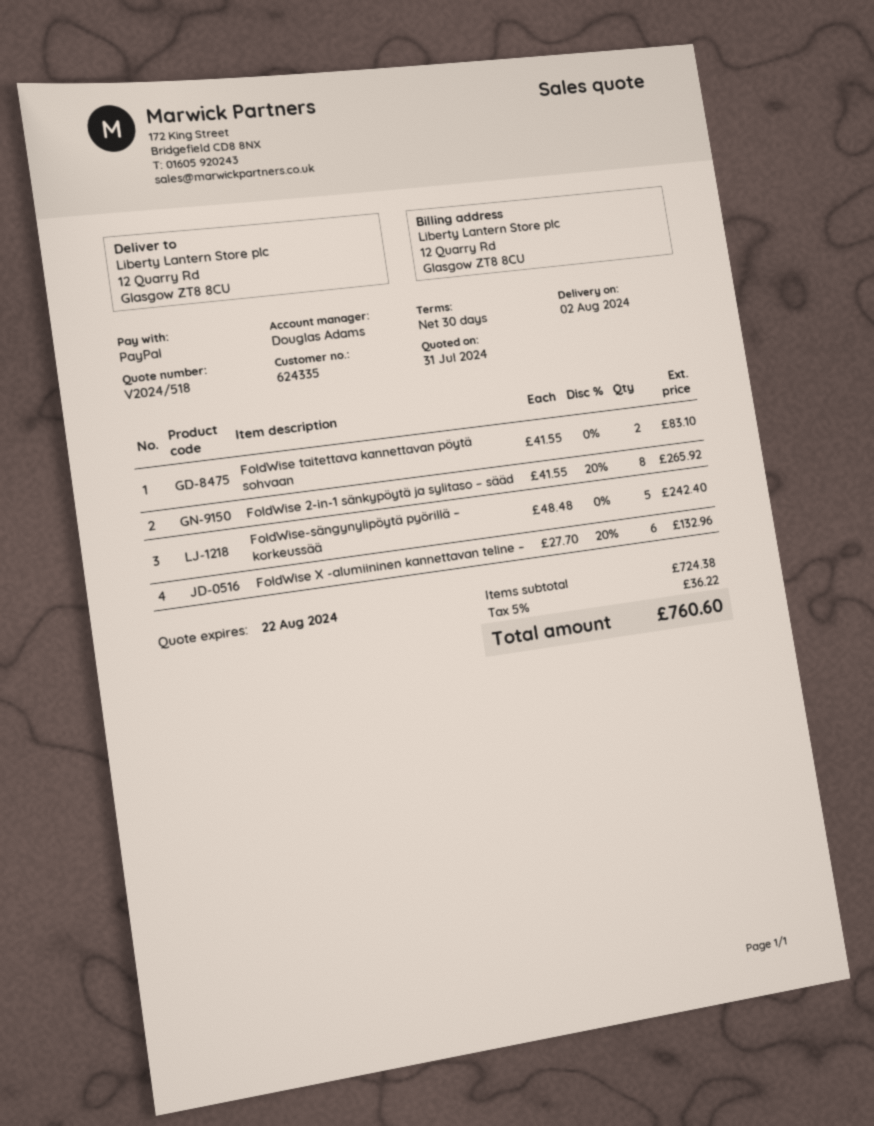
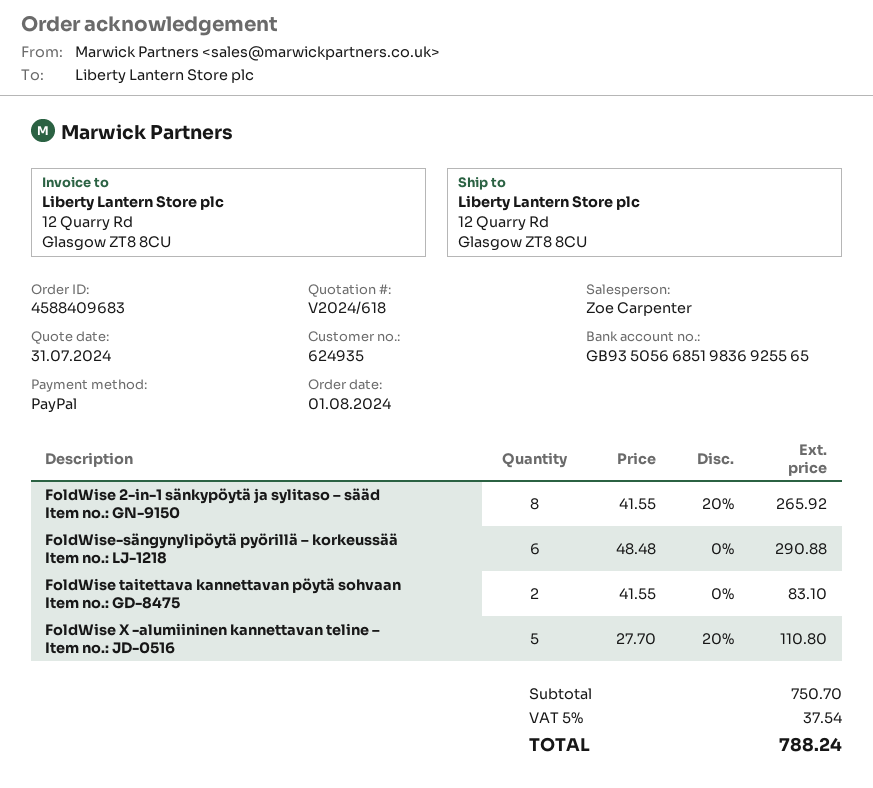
quote number: V2024/518 -> V2024/618
customer number: 624335 -> 624935
sales rep: Douglas Adams -> Zoe Carpenter
FoldWise-sängynylipöytä pyörillä – korkeussää: 5 x 48.48 = 242.40 -> 6 x 48.48 = 290.88
FoldWise X -alumiininen kannettavan teline –: 6 x 27.70 - 20% = 132.96 -> 5 x 27.70 - 20% = 110.80
subtotal: 724.38 -> 750.70
tax: 5% = 36.22 -> 5% = 37.54
total: 760.60 -> 788.24

